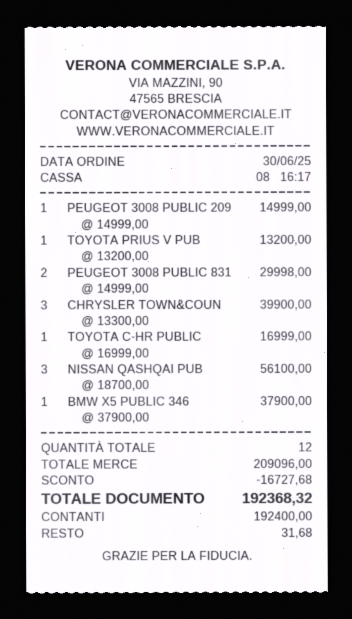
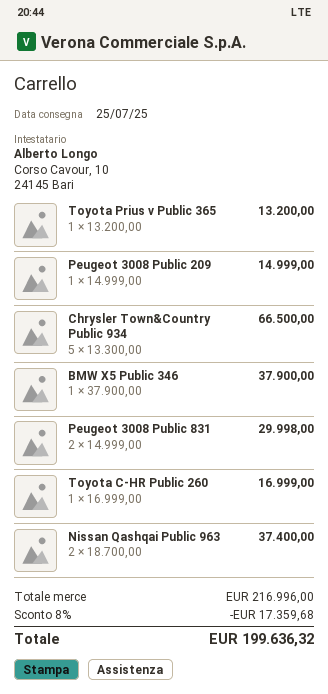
CHRYSLER TOWN&COUN: 3 x 13300.00 = 39900.00 -> 5 x 13300.00 = 66500.00
NISSAN QASHQAI PUB: 3 x 18700.00 = 56100.00 -> 2 x 18700.00 = 37400.00
subtotal: 209096.00 -> 216996.00
discount: 16727.68 -> 17359.68
total: 192368.32 -> 199636.32

